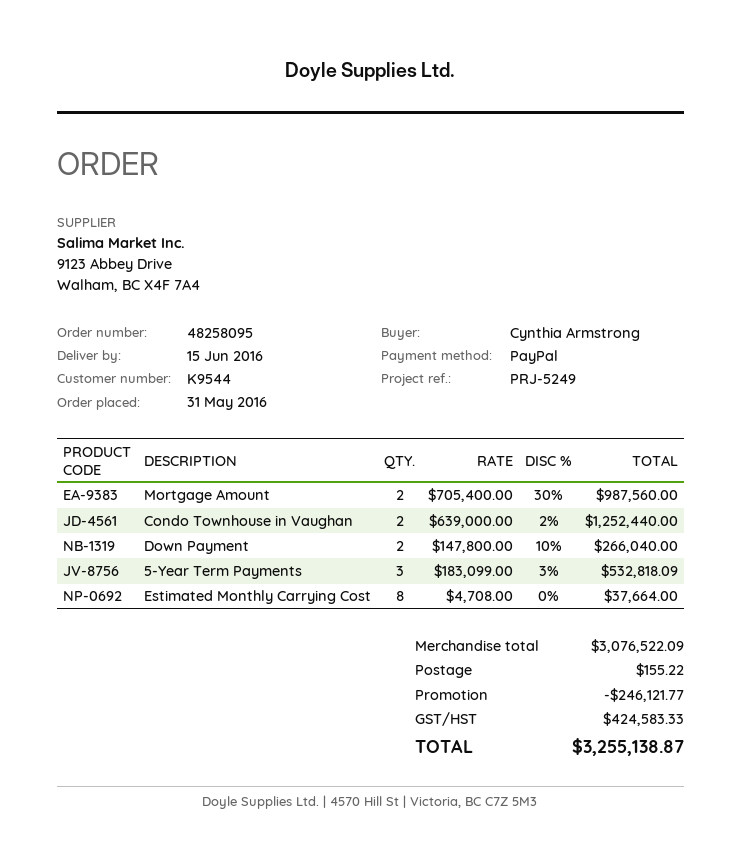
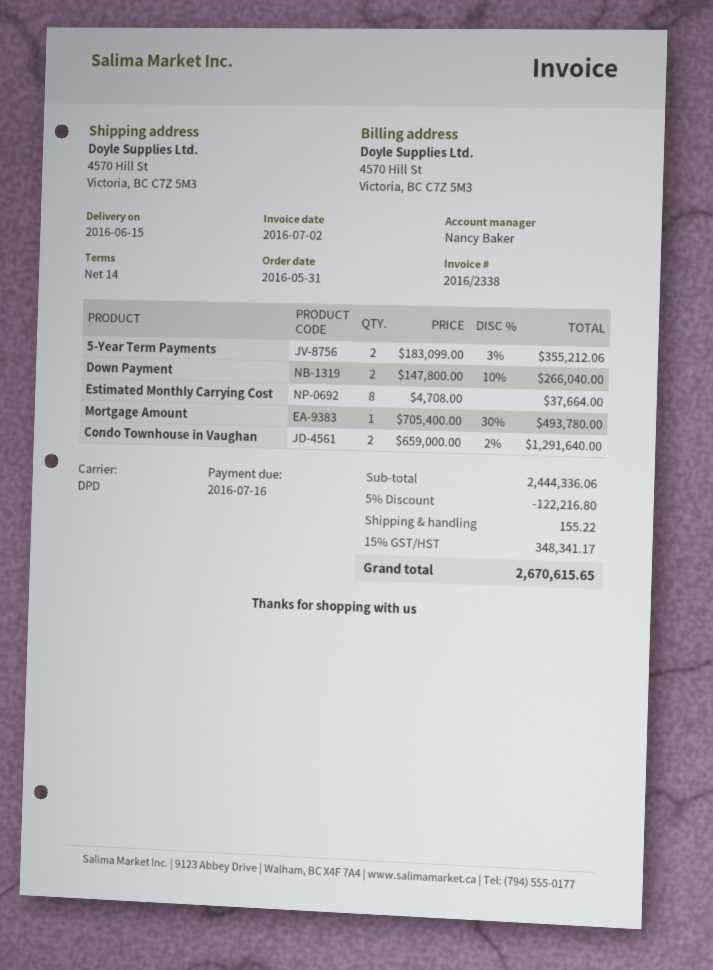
Mortgage Amount: 2 x 705400.00 - 30% = 987560.00 -> 1 x 705400.00 - 30% = 493780.00
Condo Townhouse in Vaughan: 2 x 639000.00 - 2% = 1252440.00 -> 2 x 659000.00 - 2% = 1291640.00
5-Year Term Payments: 3 x 183099.00 - 3% = 532818.09 -> 2 x 183099.00 - 3% = 355212.06
subtotal: 3076522.09 -> 2444336.06
discount: 246121.77 -> 122216.80
tax: 424583.33 -> 348341.17
total: 3255138.87 -> 2670615.65

